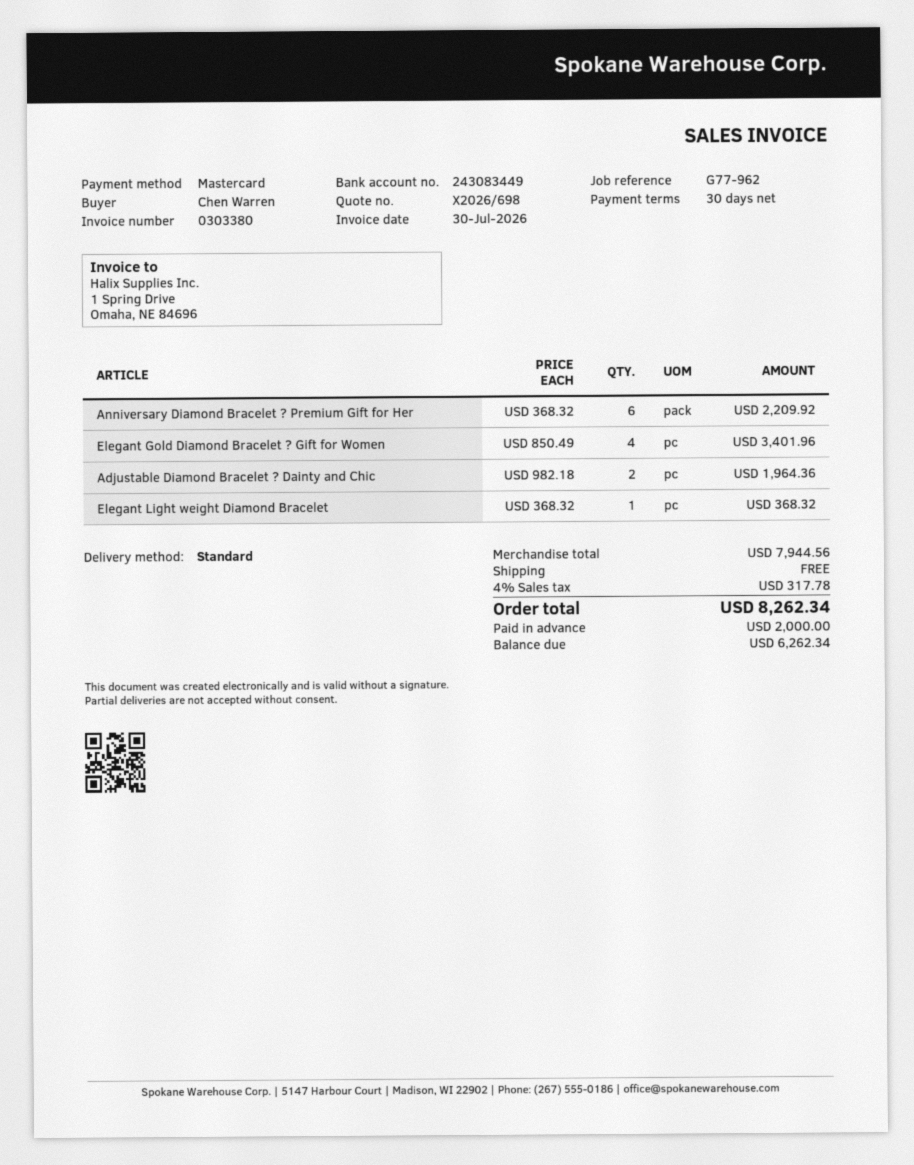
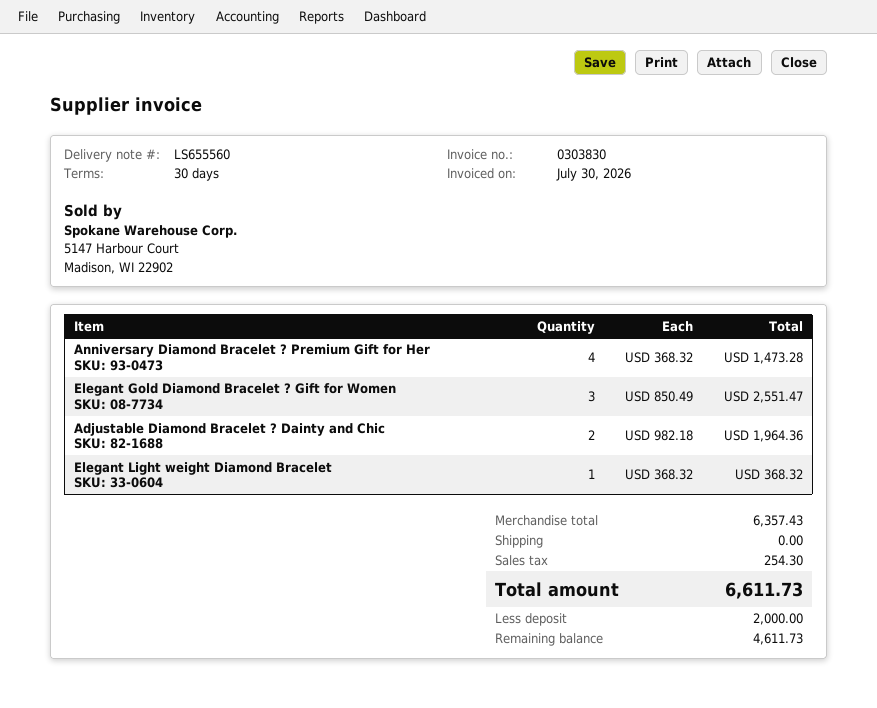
invoice number: 0303380 -> 0303830
Anniversary Diamond Bracelet ? Premium Gift for Her: 6 x 368.32 = 2209.92 -> 4 x 368.32 = 1473.28
Elegant Gold Diamond Bracelet ? Gift for Women: 4 x 850.49 = 3401.96 -> 3 x 850.49 = 2551.47
subtotal: 7944.56 -> 6357.43
tax: 317.78 -> 254.30
total: 8262.34 -> 6611.73
balance: 6262.34 -> 4611.73

